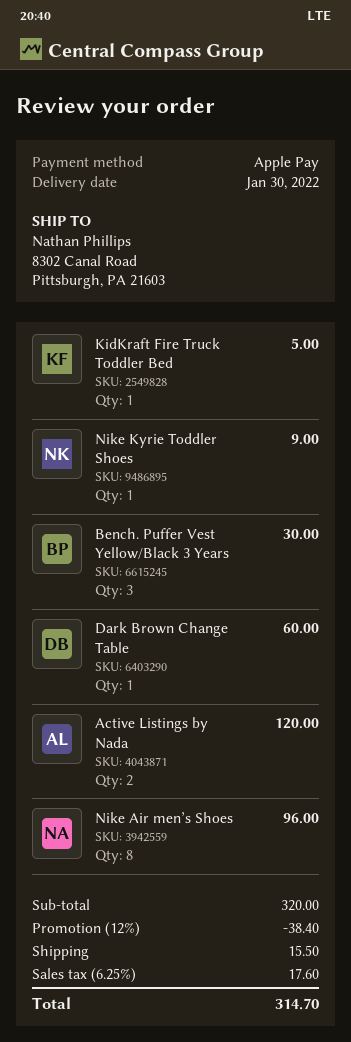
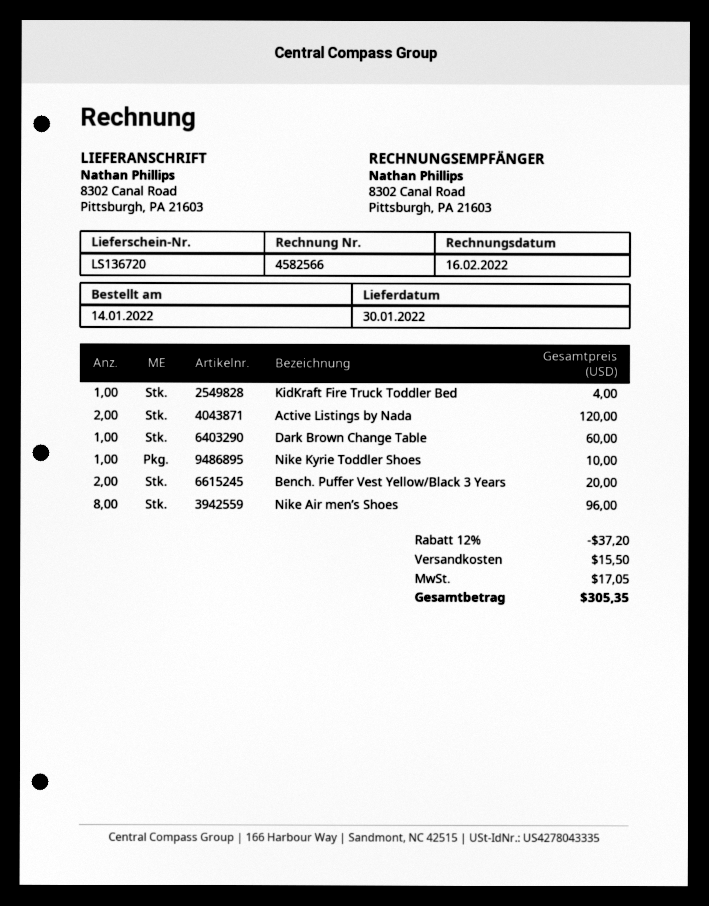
KidKraft Fire Truck Toddler Bed: 1 for 5.00 -> 1 for 4.00
Nike Kyrie Toddler Shoes: 1 for 9.00 -> 1 for 10.00
Bench. Puffer Vest Yellow/Black 3 Years: 3 for 30.00 -> 2 for 20.00
discount: 12% = 38.40 -> 12% = 37.20
tax: 17.60 -> 17.05
total: 314.70 -> 305.35

